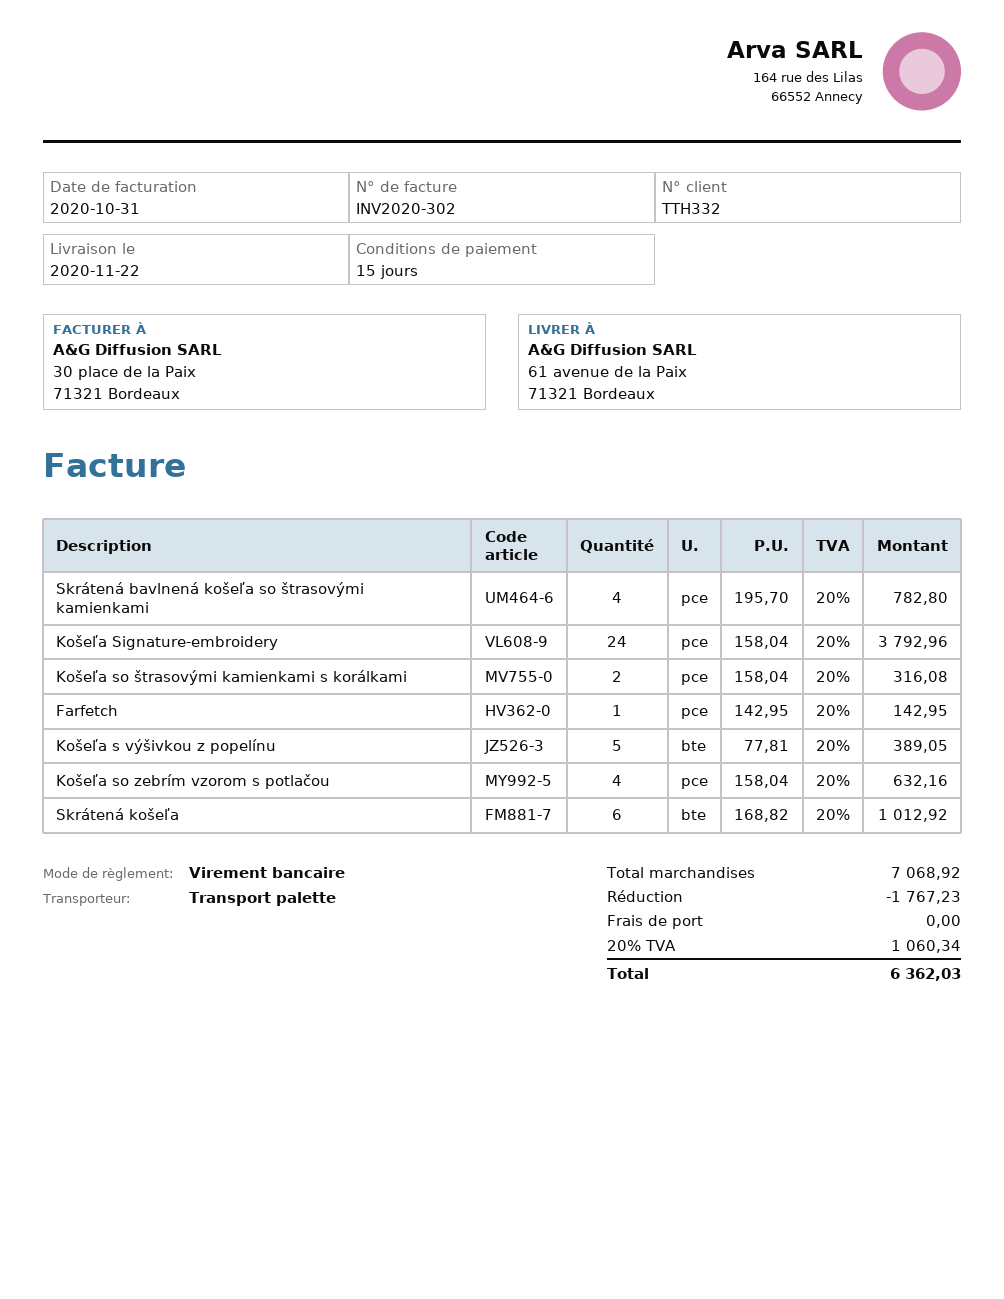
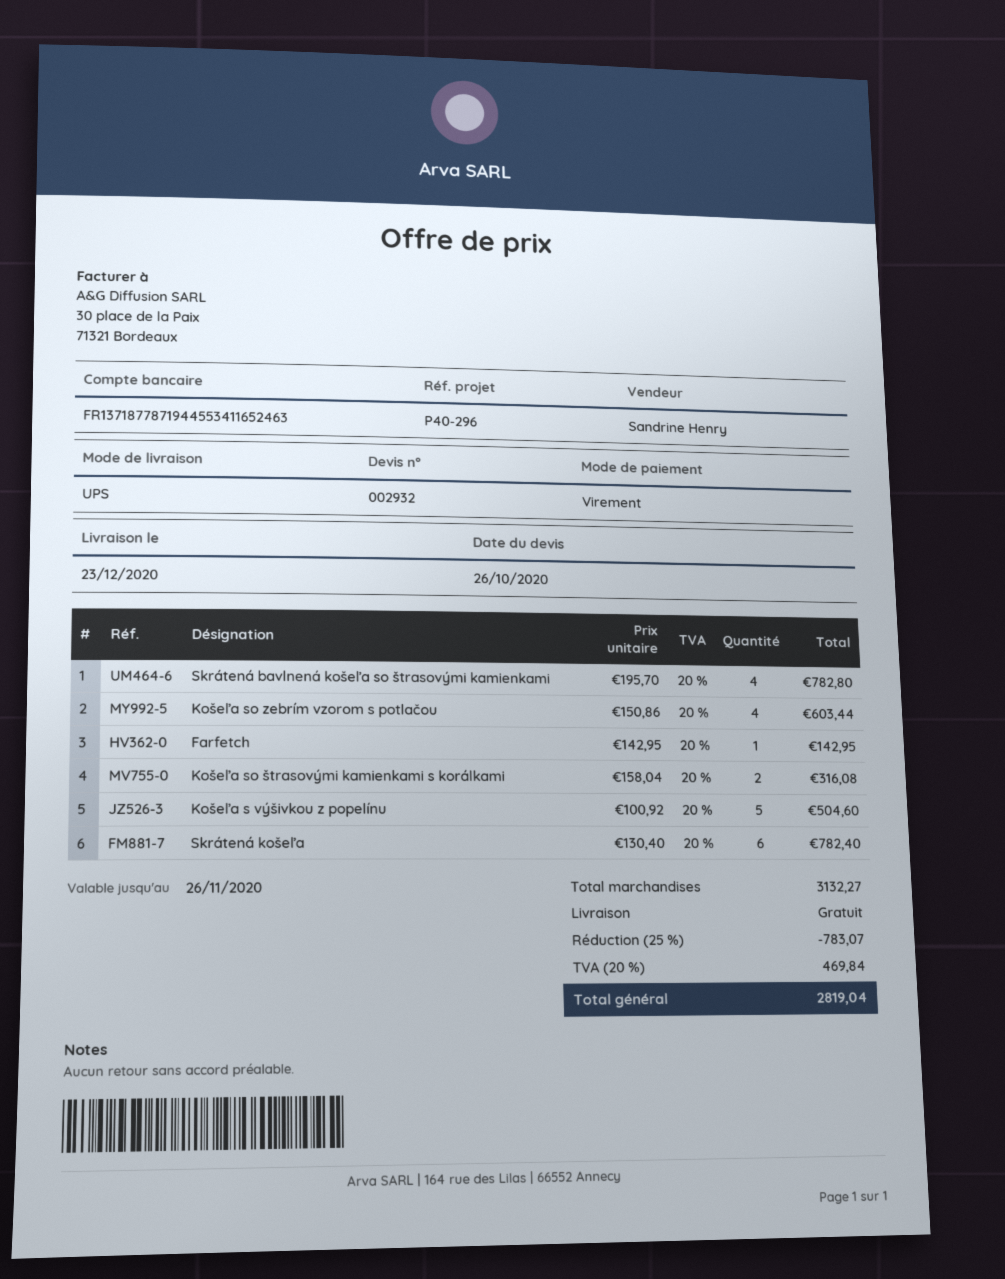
delivery date: 2020-11-22 -> 2020-12-23
shipping method: pallet freight -> UPS
Košeľa Signature-embroidery: 24 x 158.04 = 3792.96 -> none
Košeľa s výšivkou z popelínu: 5 x 77.81 = 389.05 -> 5 x 100.92 = 504.60
Košeľa so zebrím vzorom s potlačou: 4 x 158.04 = 632.16 -> 4 x 150.86 = 603.44
Skrátená košeľa: 6 x 168.82 = 1012.92 -> 6 x 130.40 = 782.40
subtotal: 7068.92 -> 3132.27
discount: 1767.23 -> 783.07
tax: 20% = 1060.34 -> 20% = 469.84
total: 6362.03 -> 2819.04

